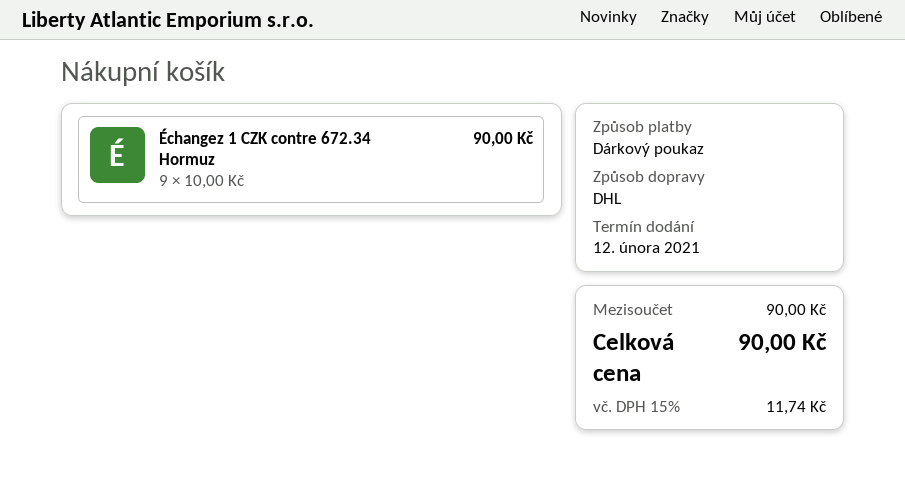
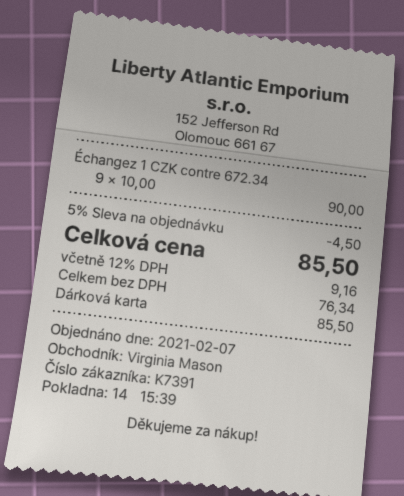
discount: none -> 5% = 4.50
tax: 15% = 11.74 -> 12% = 9.16
total: 90.00 -> 85.50

